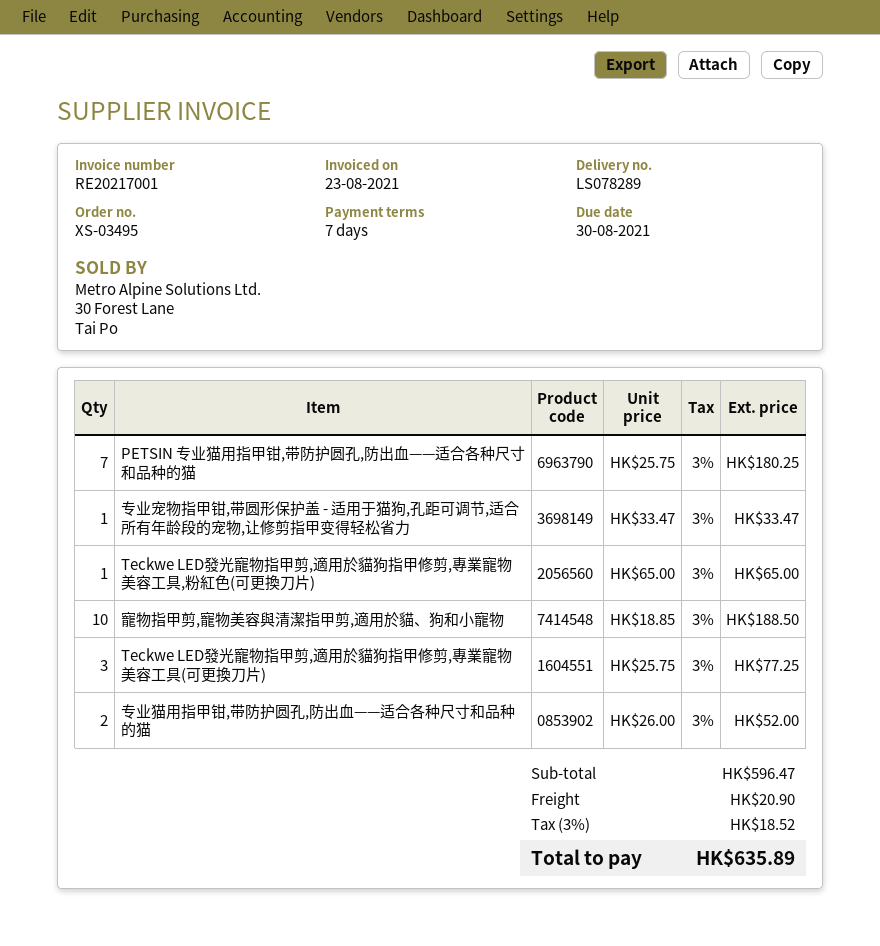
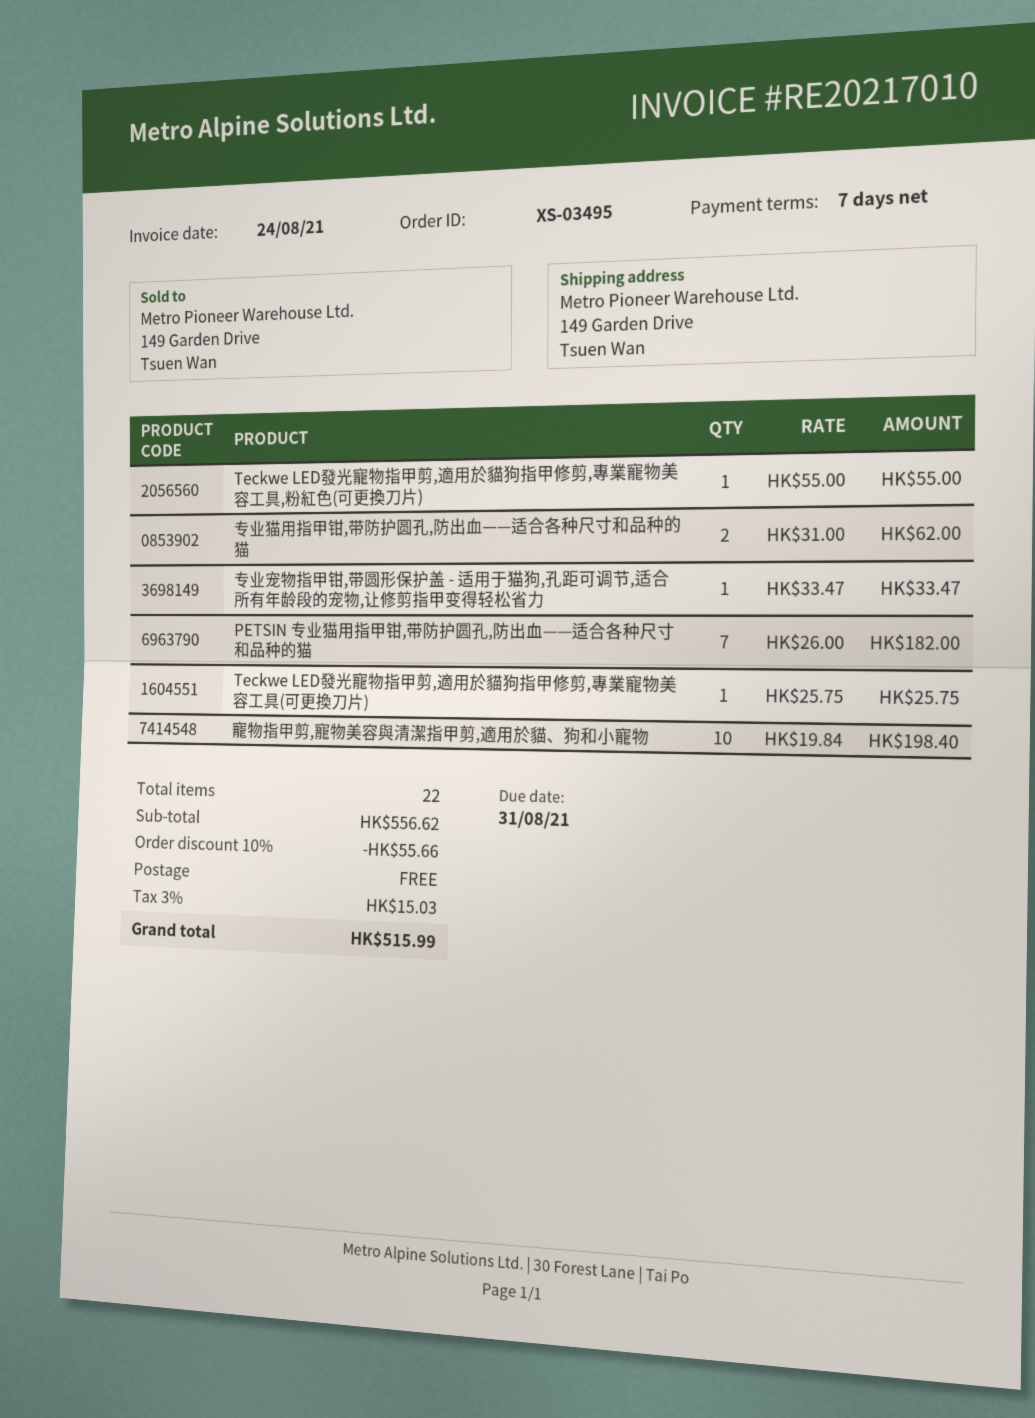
invoice number: RE20217001 -> RE20217010
invoice date: 2021-08-23 -> 2021-08-24
due date: 2021-08-30 -> 2021-08-31
PETSIN 专业猫用指甲钳,带防护圆孔,防出血——适合各种尺寸和品种的猫: 7 x 25.75 = 180.25 -> 7 x 26.00 = 182.00
Teckwe LED發光寵物指甲剪,適用於貓狗指甲修剪,專業寵物美容工具,粉紅色(可更換刀片): 1 x 65.00 = 65.00 -> 1 x 55.00 = 55.00
寵物指甲剪,寵物美容與清潔指甲剪,適用於貓、狗和小寵物: 10 x 18.85 = 188.50 -> 10 x 19.84 = 198.40
Teckwe LED發光寵物指甲剪,適用於貓狗指甲修剪,專業寵物美容工具(可更換刀片): 3 x 25.75 = 77.25 -> 1 x 25.75 = 25.75
专业猫用指甲钳,带防护圆孔,防出血——适合各种尺寸和品种的猫: 2 x 26.00 = 52.00 -> 2 x 31.00 = 62.00
subtotal: 596.47 -> 556.62
discount: none -> 10% = 55.66
shipping: 20.90 -> 0.00
tax: 3% = 18.52 -> 3% = 15.03
total: 635.89 -> 515.99

